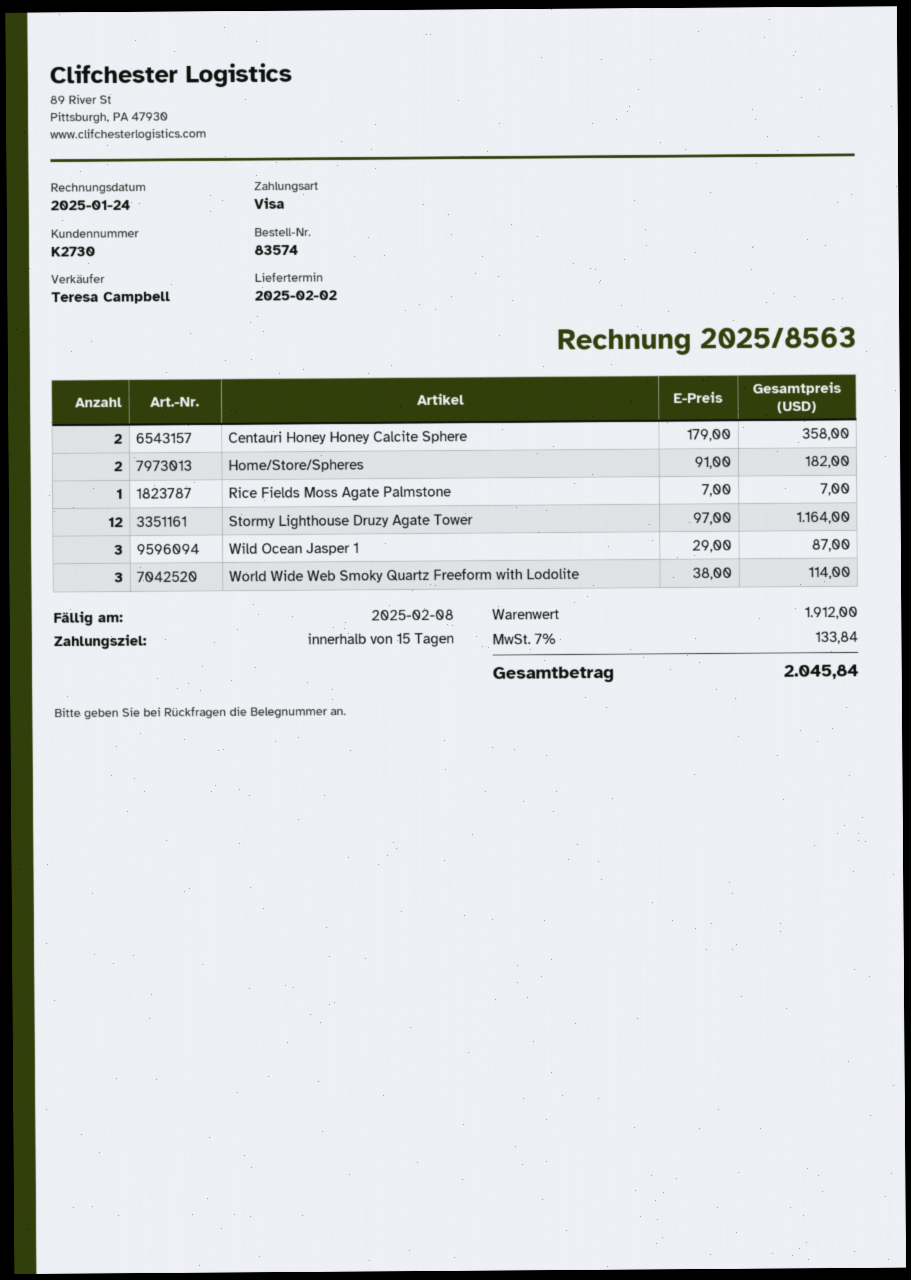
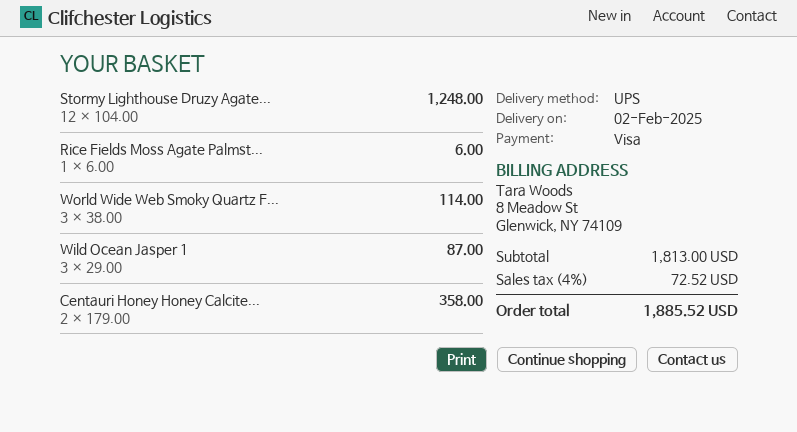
Home/Store/Spheres: 2 x 91.00 = 182.00 -> none
Rice Fields Moss Agate Palmstone: 1 x 7.00 = 7.00 -> 1 x 6.00 = 6.00
Stormy Lighthouse Druzy Agate Tower: 12 x 97.00 = 1164.00 -> 12 x 104.00 = 1248.00
subtotal: 1912.00 -> 1813.00
tax: 7% = 133.84 -> 4% = 72.52
total: 2045.84 -> 1885.52

